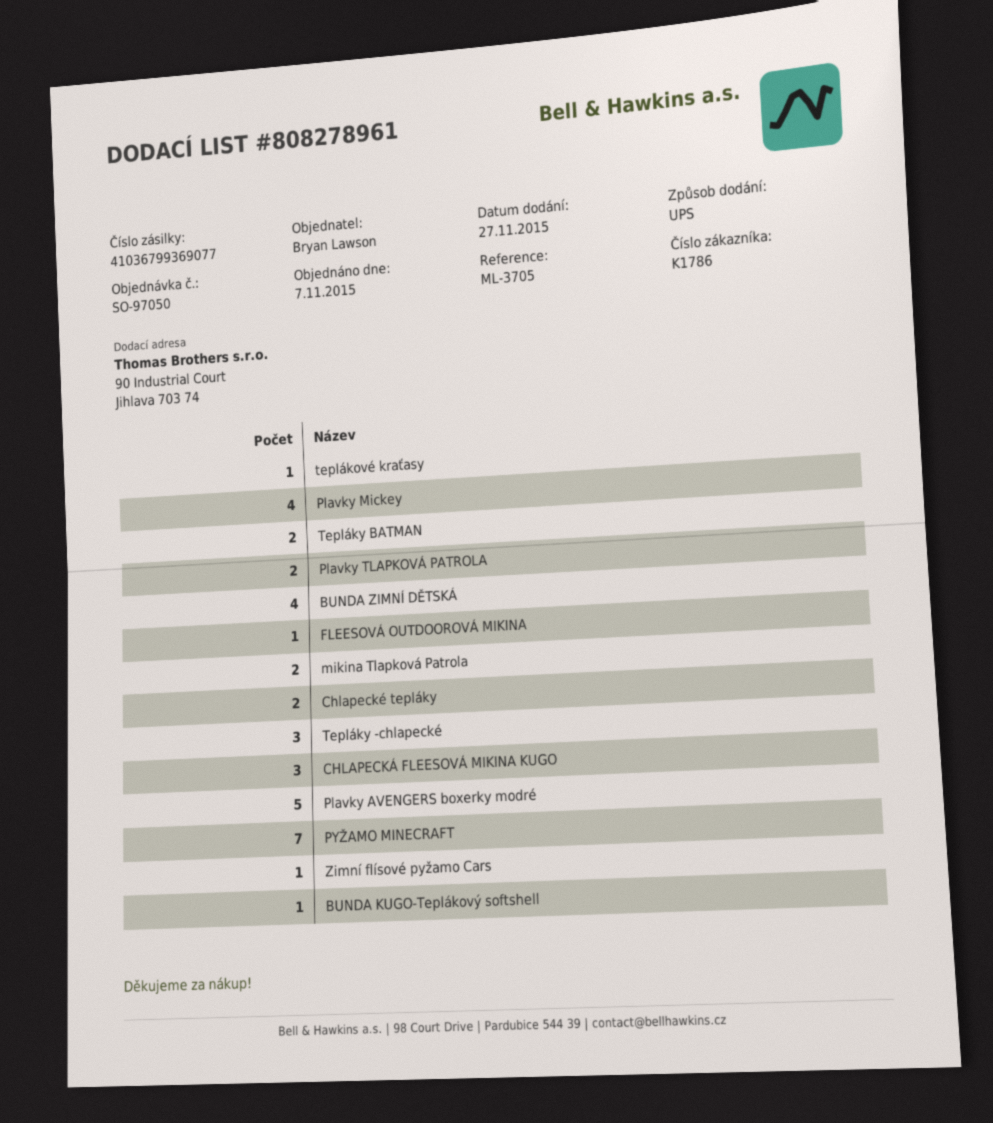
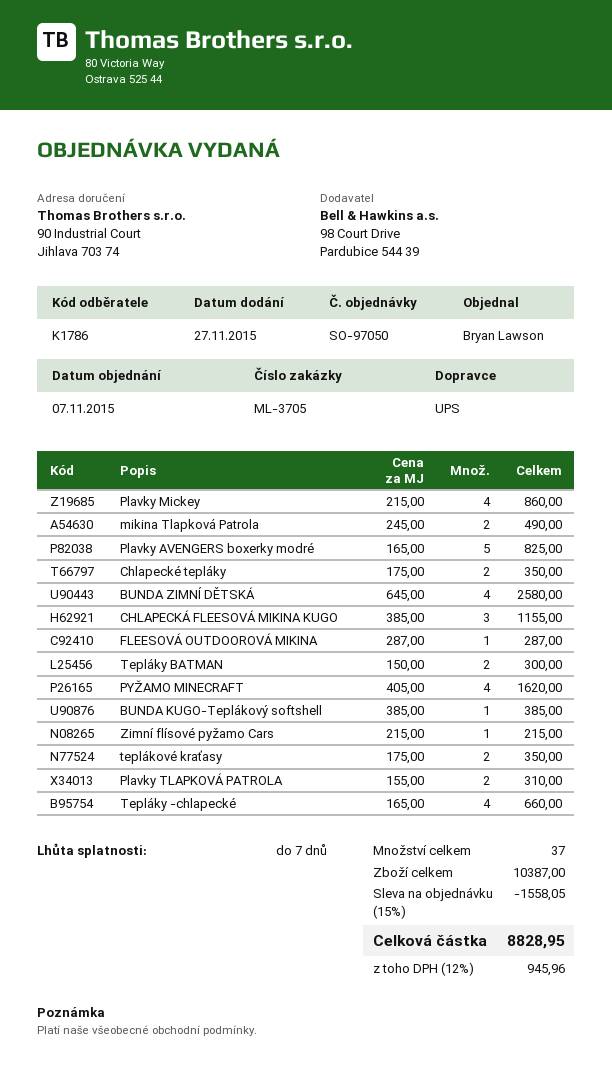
teplákové kraťasy: 1 -> 2
Tepláky -chlapecké: 3 -> 4
PYŽAMO MINECRAFT: 7 -> 4

